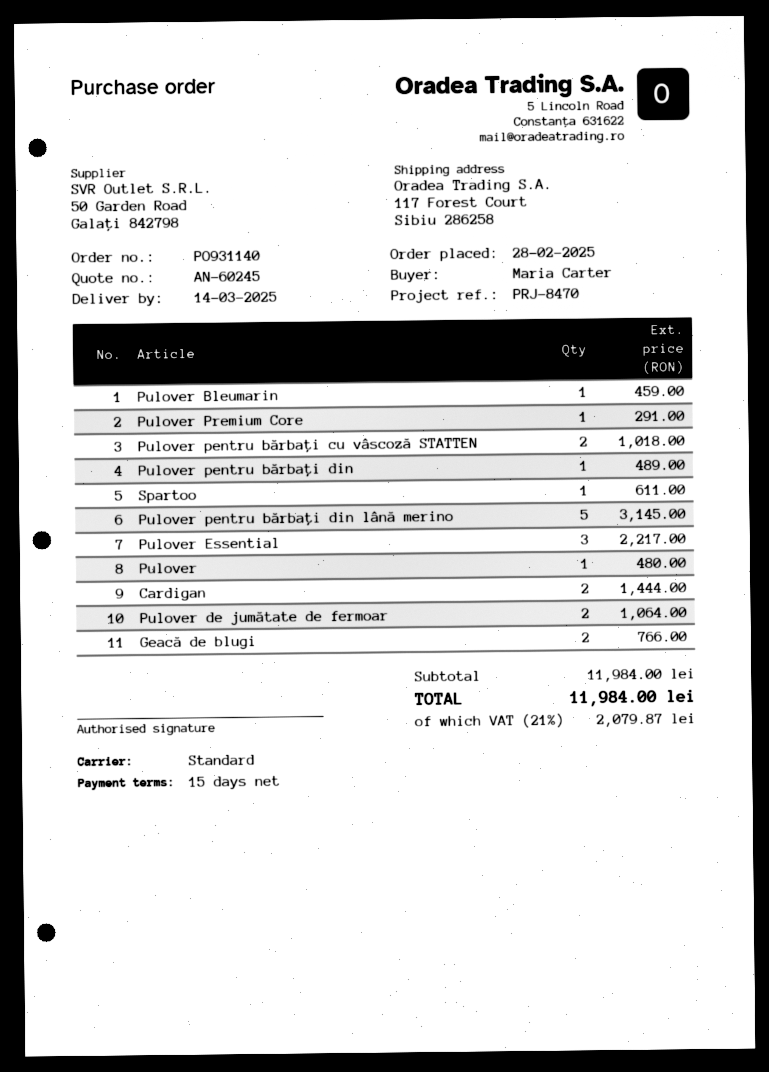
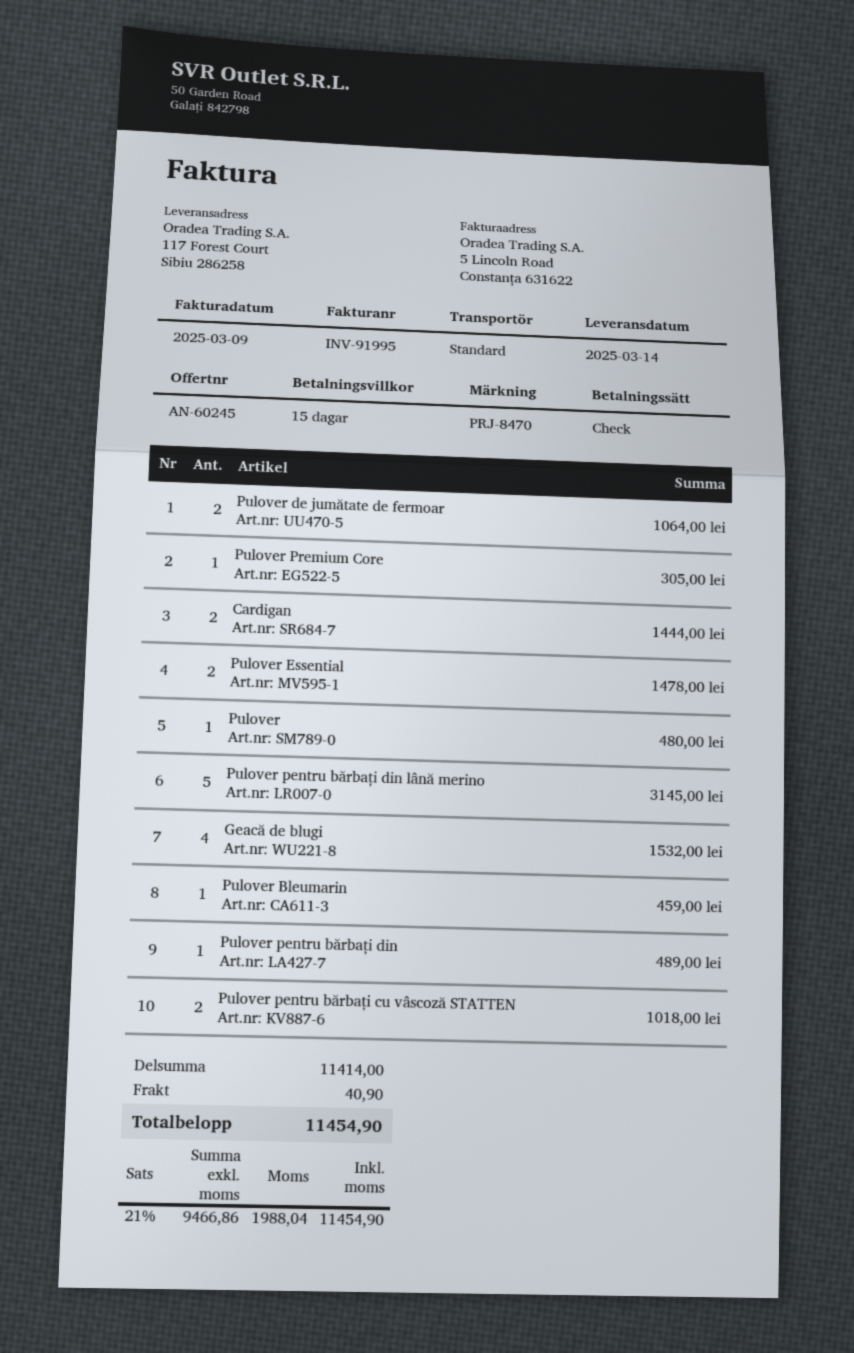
Pulover Premium Core: 1 for 291.00 -> 1 for 305.00
Spartoo: 1 for 611.00 -> none
Pulover Essential: 3 for 2217.00 -> 2 for 1478.00
Geacă de blugi: 2 for 766.00 -> 4 for 1532.00
subtotal: 11984.00 -> 11414.00
shipping: none -> 40.90
tax: 21% = 2079.87 -> 21% = 1988.04
total: 11984.00 -> 11454.90

